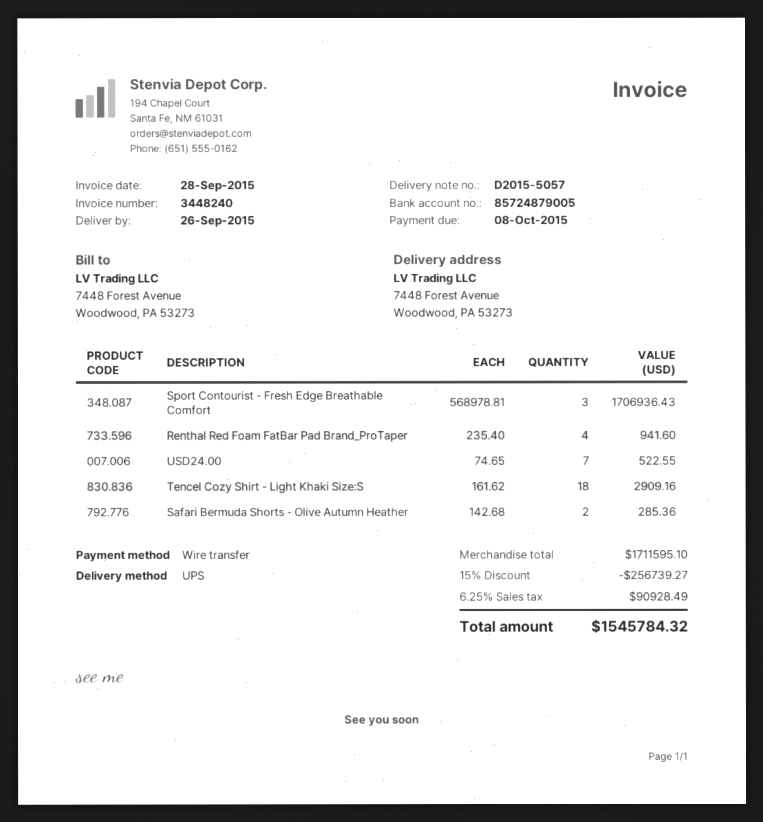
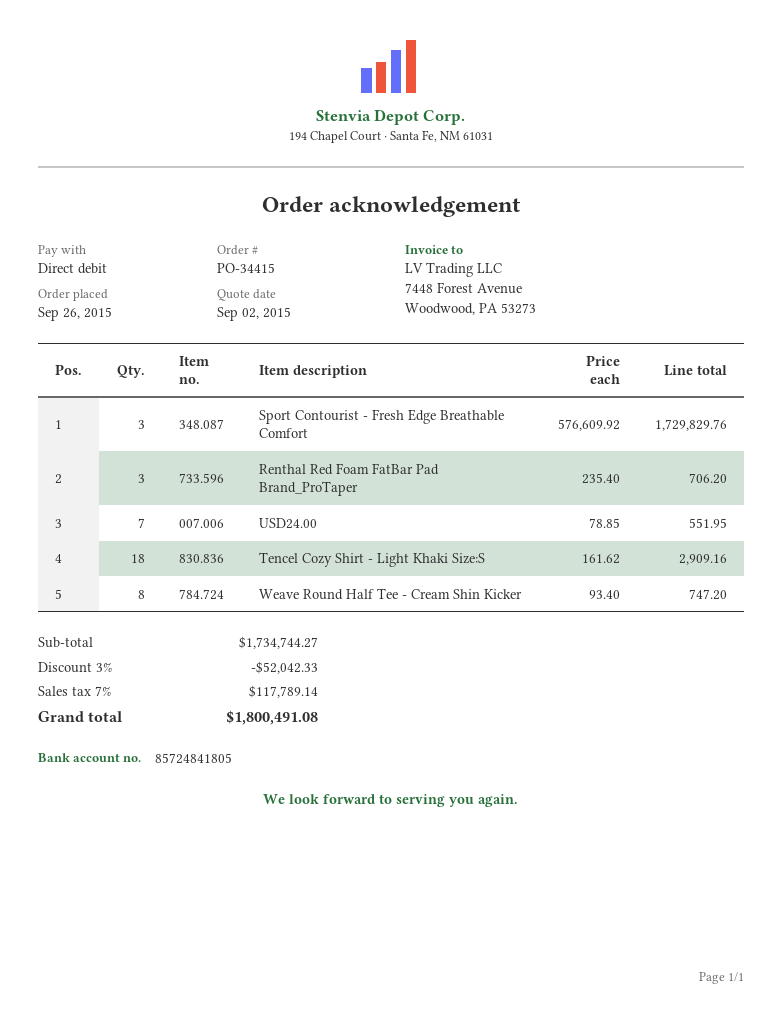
payment method: bank transfer -> direct debit
bank account: 85724879005 -> 85724841805
Sport Contourist - Fresh Edge Breathable Comfort: 3 x 568978.81 = 1706936.43 -> 3 x 576609.92 = 1729829.76
Renthal Red Foam FatBar Pad Brand_ProTaper: 4 x 235.40 = 941.60 -> 3 x 235.40 = 706.20
USD24.00: 7 x 74.65 = 522.55 -> 7 x 78.85 = 551.95
Safari Bermuda Shorts - Olive Autumn Heather: 2 x 142.68 = 285.36 -> none
Weave Round Half Tee - Cream Shin Kicker: none -> 8 x 93.40 = 747.20
subtotal: 1711595.10 -> 1734744.27
discount: 15% = 256739.27 -> 3% = 52042.33
tax: 6.25% = 90928.49 -> 7% = 117789.14
total: 1545784.32 -> 1800491.08

